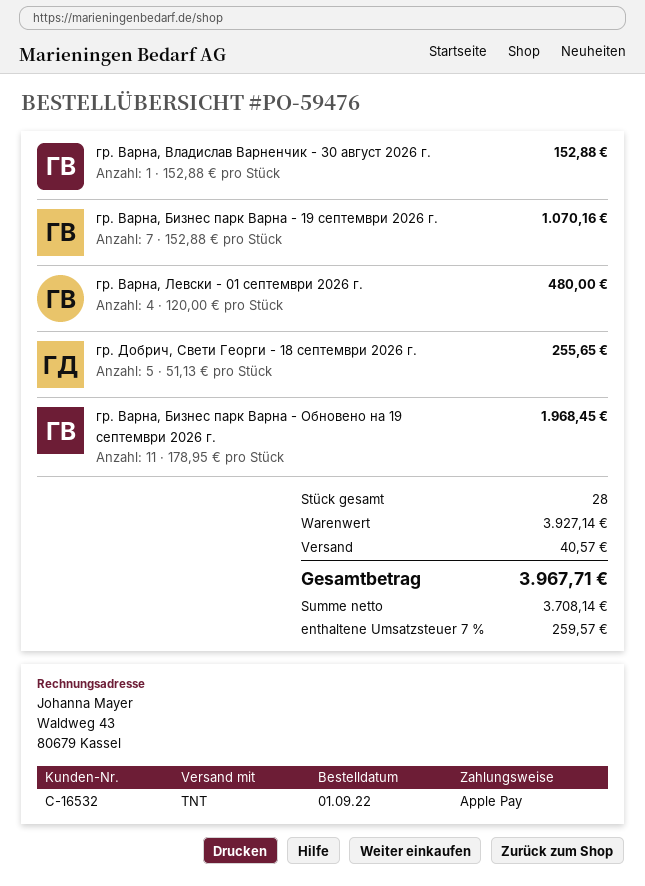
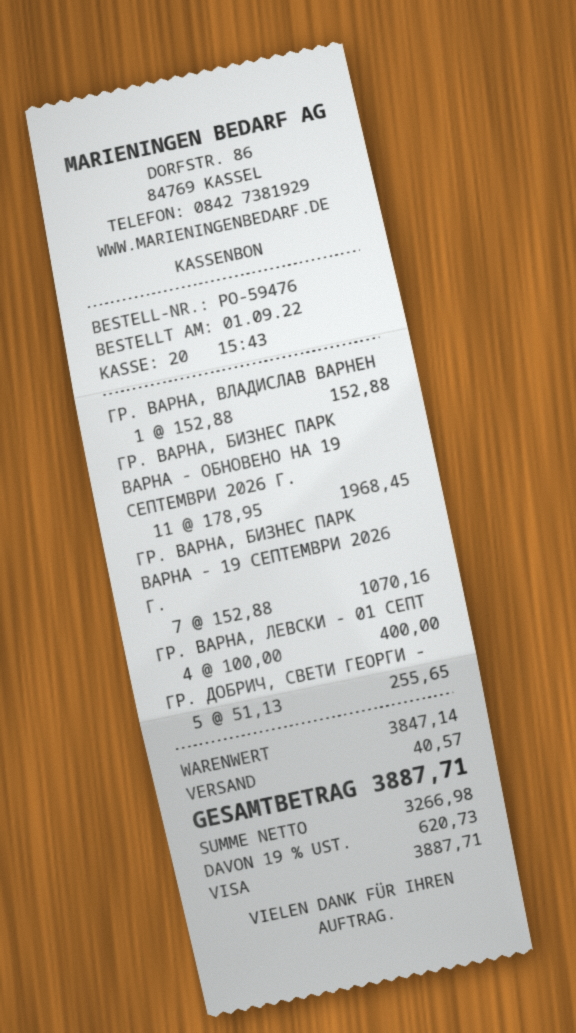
payment method: Apple Pay -> Visa
гр. Варна, Левски - 01 септември 2026 г.: 4 x 120.00 = 480.00 -> 4 x 100.00 = 400.00
subtotal: 3927.14 -> 3847.14
net: 3708.14 -> 3266.98
tax: 7% = 259.57 -> 19% = 620.73
total: 3967.71 -> 3887.71

